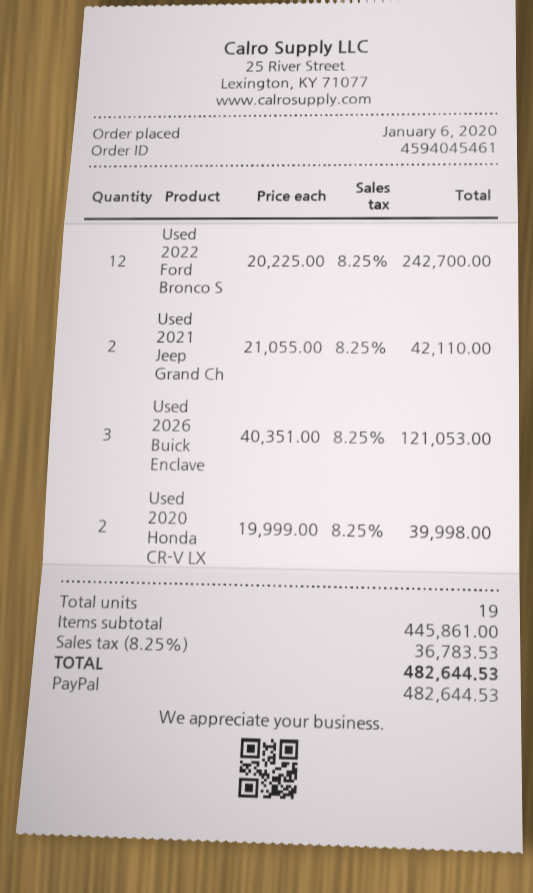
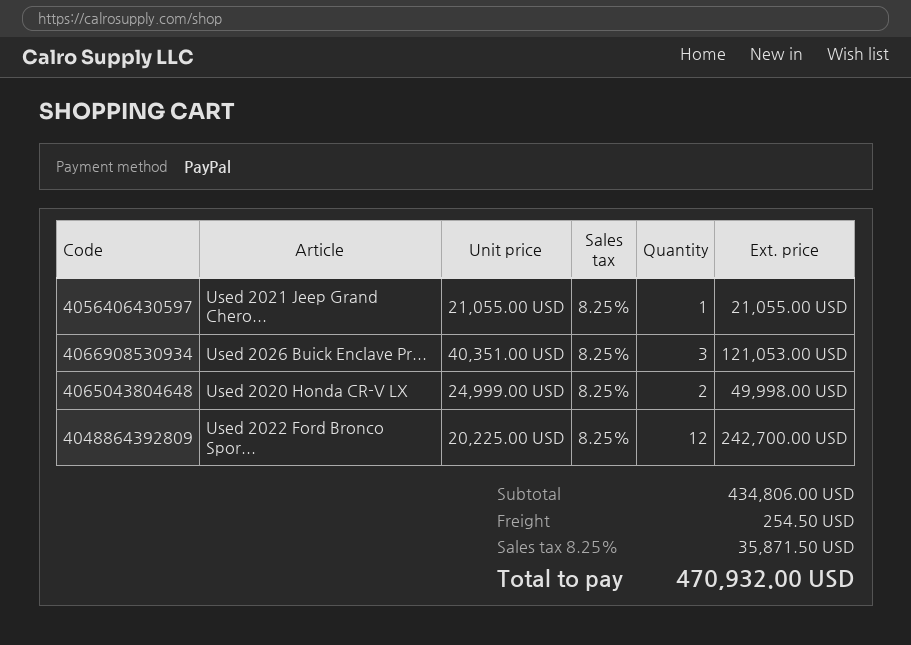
Used 2021 Jeep Grand Ch: 2 x 21055.00 = 42110.00 -> 1 x 21055.00 = 21055.00
Used 2020 Honda CR-V LX: 2 x 19999.00 = 39998.00 -> 2 x 24999.00 = 49998.00
subtotal: 445861.00 -> 434806.00
shipping: none -> 254.50
tax: 8.25% = 36783.53 -> 8.25% = 35871.50
total: 482644.53 -> 470932.00

